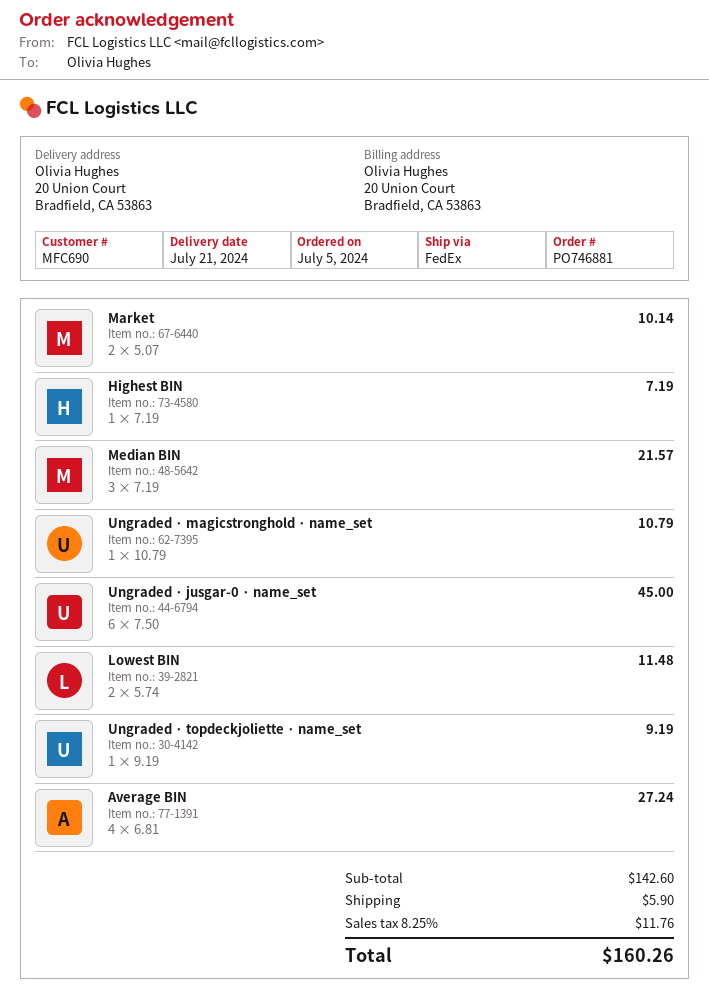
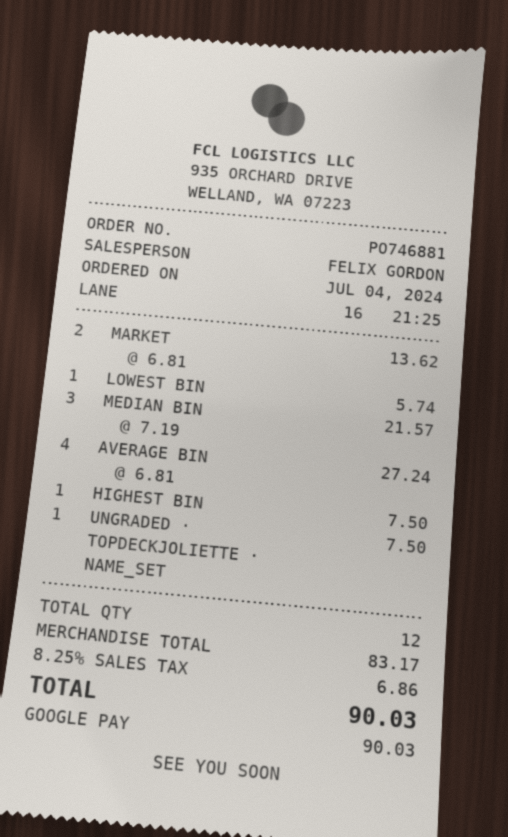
order date: 2024-07-05 -> 2024-07-04
Market: 2 x 5.07 = 10.14 -> 2 x 6.81 = 13.62
Highest BIN: 1 x 7.19 = 7.19 -> 1 x 7.50 = 7.50
Ungraded · magicstronghold · name_set: 1 x 10.79 = 10.79 -> none
Ungraded · jusgar-0 · name_set: 6 x 7.50 = 45.00 -> none
Lowest BIN: 2 x 5.74 = 11.48 -> 1 x 5.74 = 5.74
Ungraded · topdeckjoliette · name_set: 1 x 9.19 = 9.19 -> 1 x 7.50 = 7.50
subtotal: 142.60 -> 83.17
shipping: 5.90 -> none
tax: 8.25% = 11.76 -> 8.25% = 6.86
total: 160.26 -> 90.03

